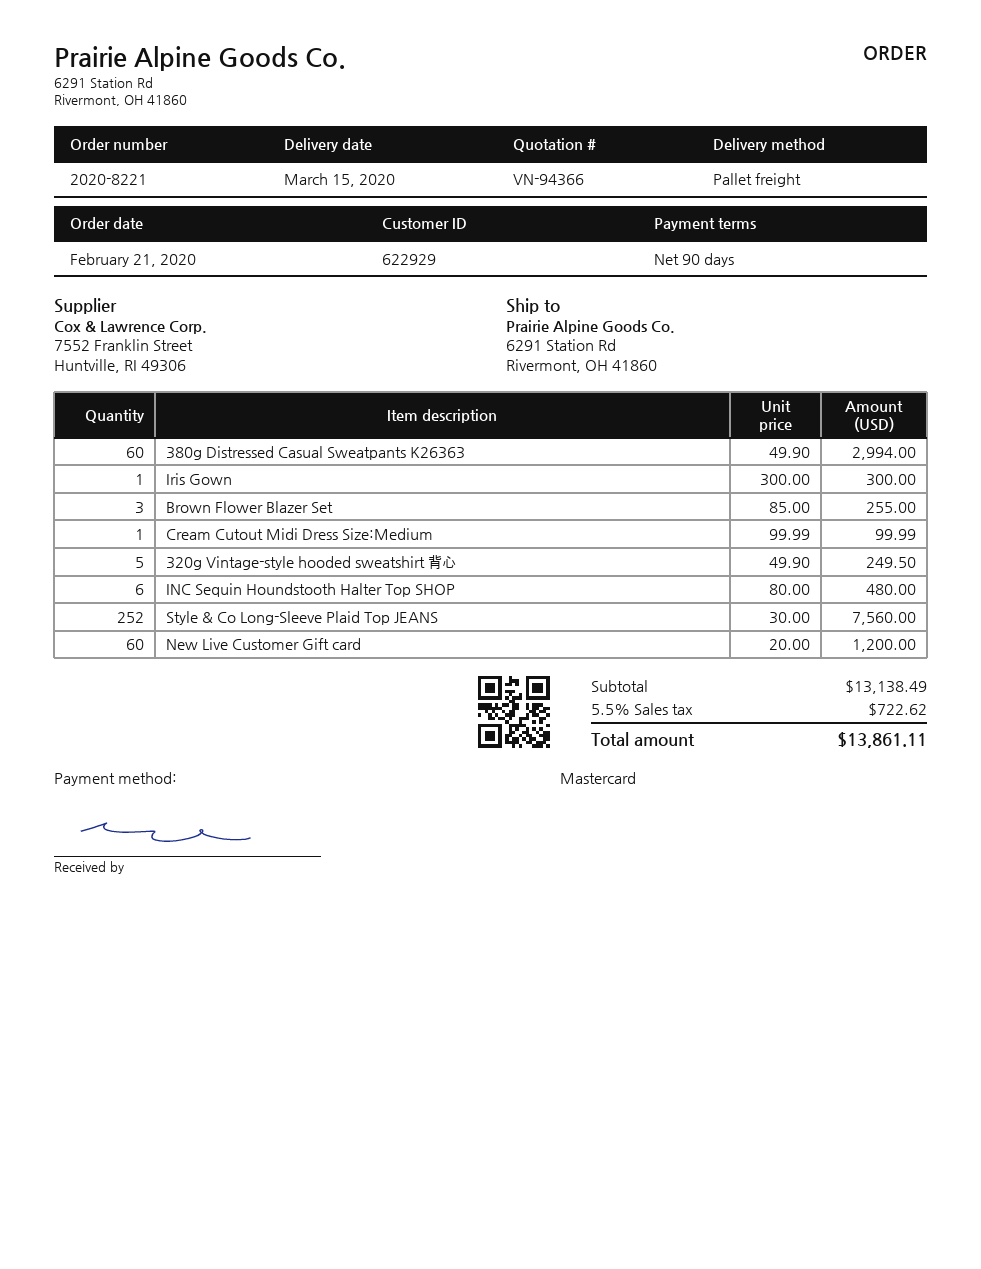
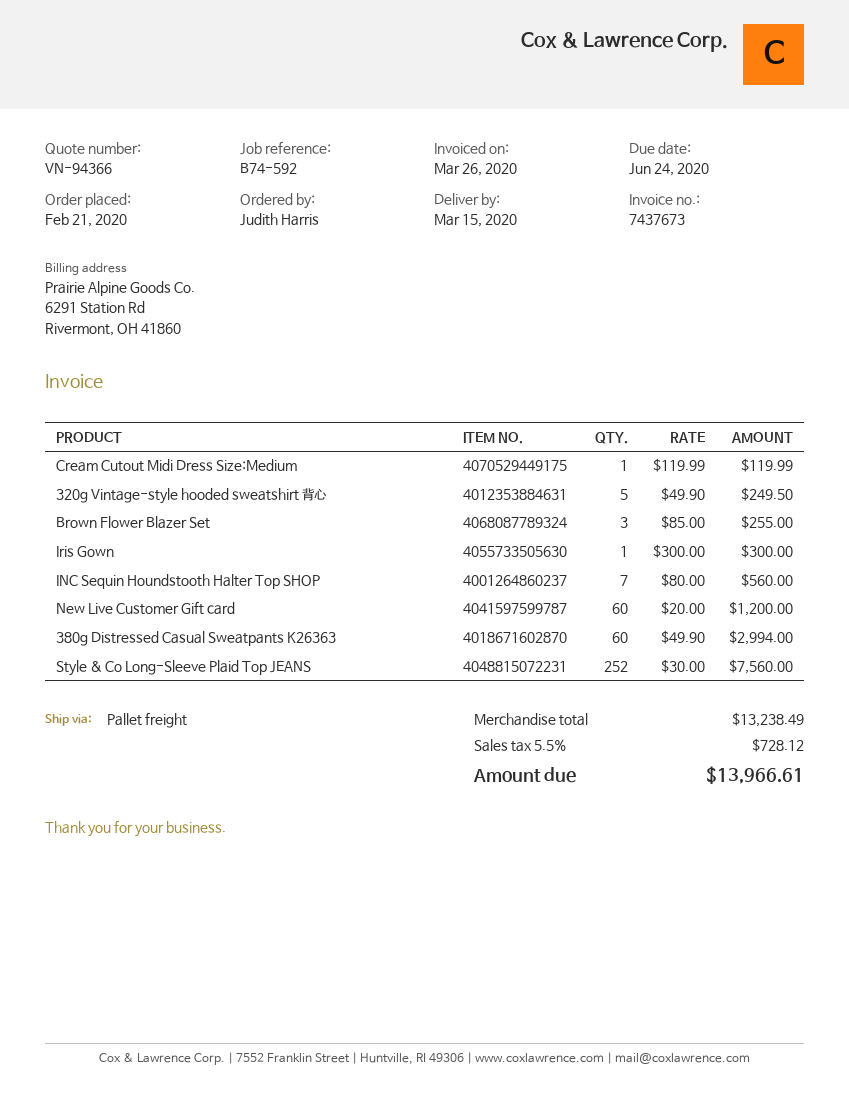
Cream Cutout Midi Dress Size:Medium: 1 x 99.99 = 99.99 -> 1 x 119.99 = 119.99
INC Sequin Houndstooth Halter Top SHOP: 6 x 80.00 = 480.00 -> 7 x 80.00 = 560.00
subtotal: 13138.49 -> 13238.49
tax: 5.5% = 722.62 -> 5.5% = 728.12
total: 13861.11 -> 13966.61

